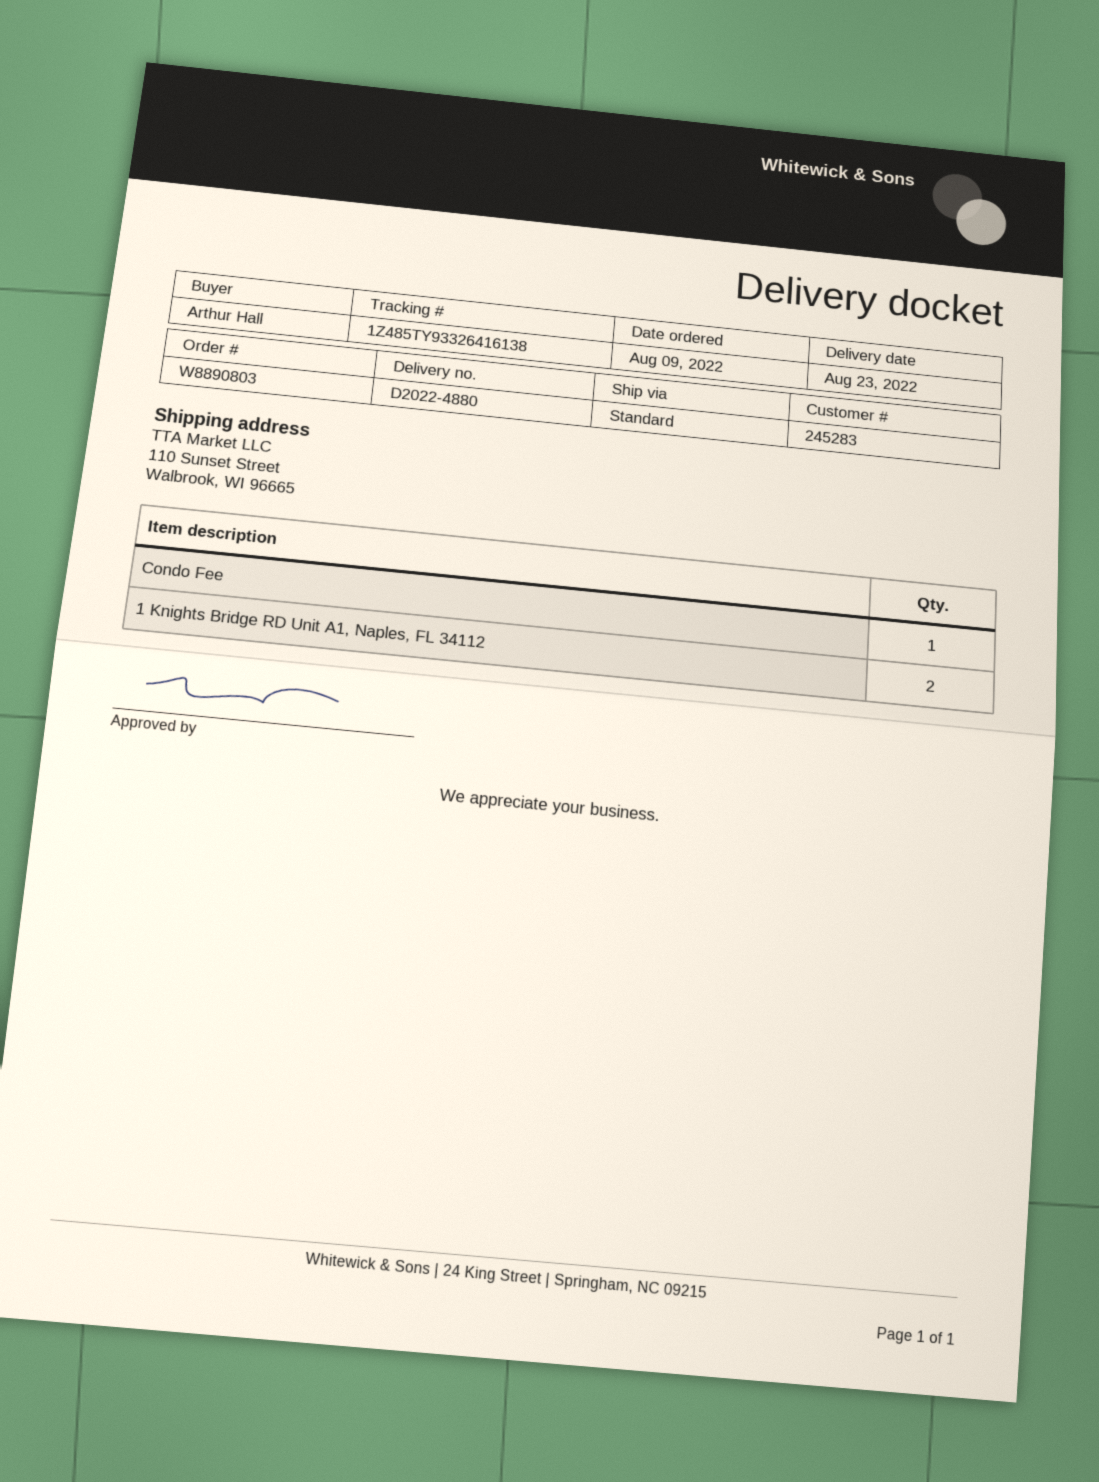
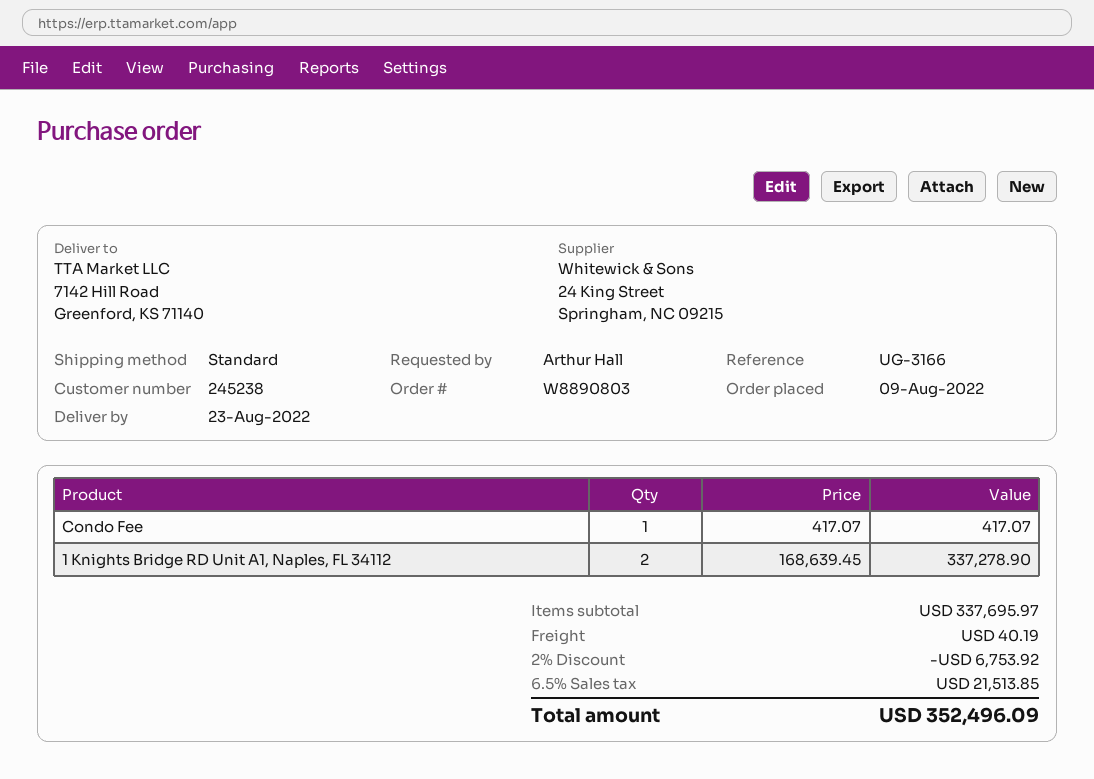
customer number: 245283 -> 245238
ship to: 110 Sunset Street, Walbrook, WI 96665 -> 7142 Hill Road, Greenford, KS 71140

